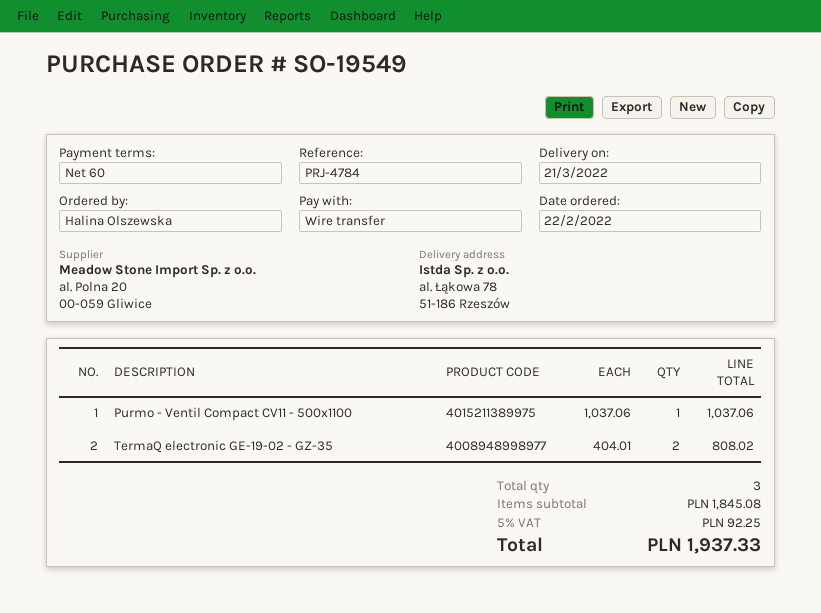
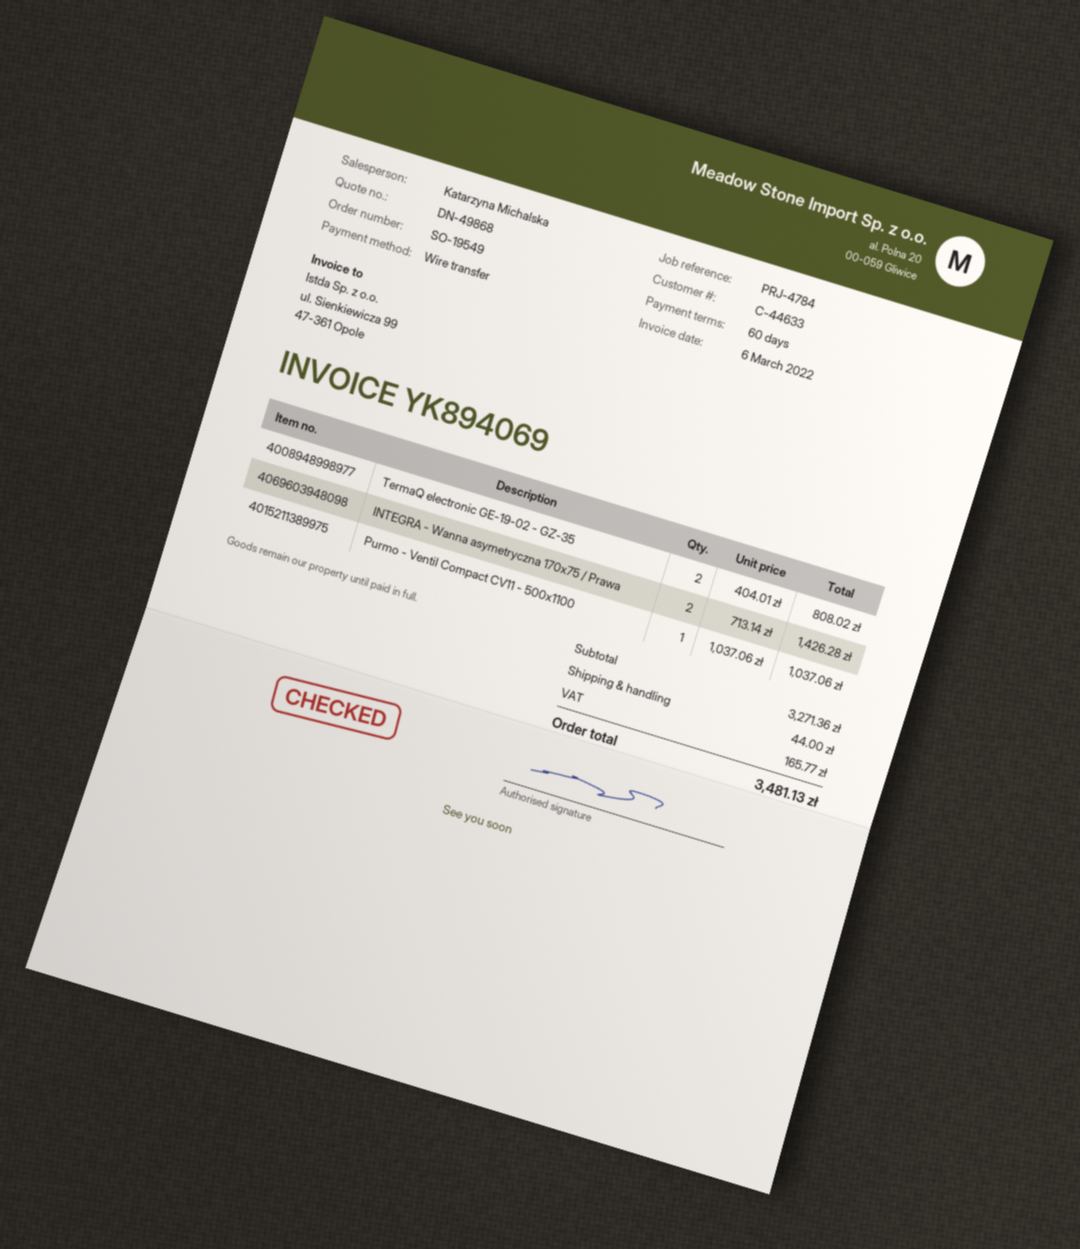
INTEGRA - Wanna asymetryczna 170x75 / Prawa: none -> 2 x 713.14 = 1426.28
subtotal: 1845.08 -> 3271.36
shipping: none -> 44.00
tax: 92.25 -> 165.77
total: 1937.33 -> 3481.13

